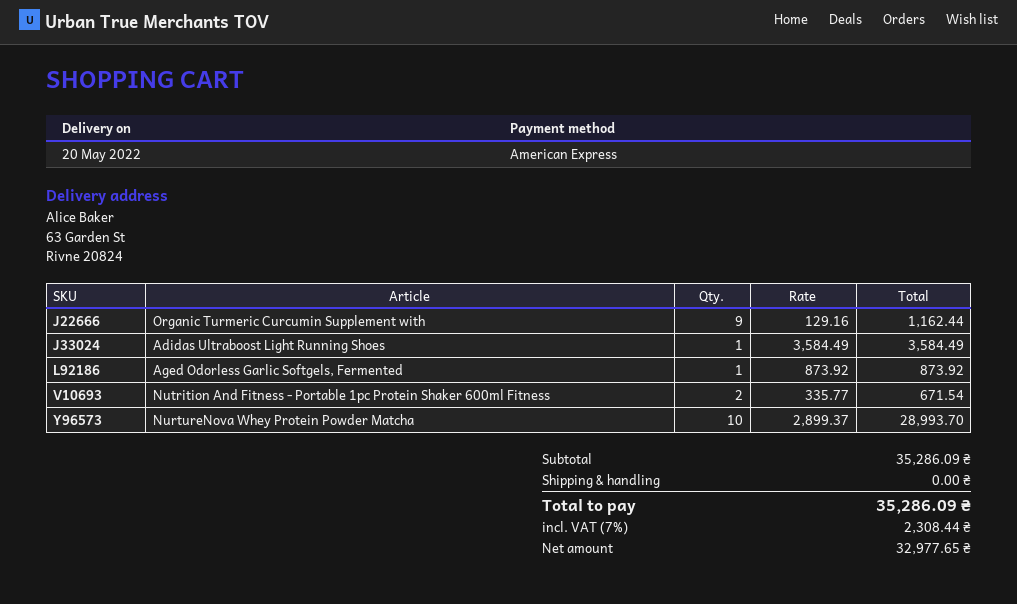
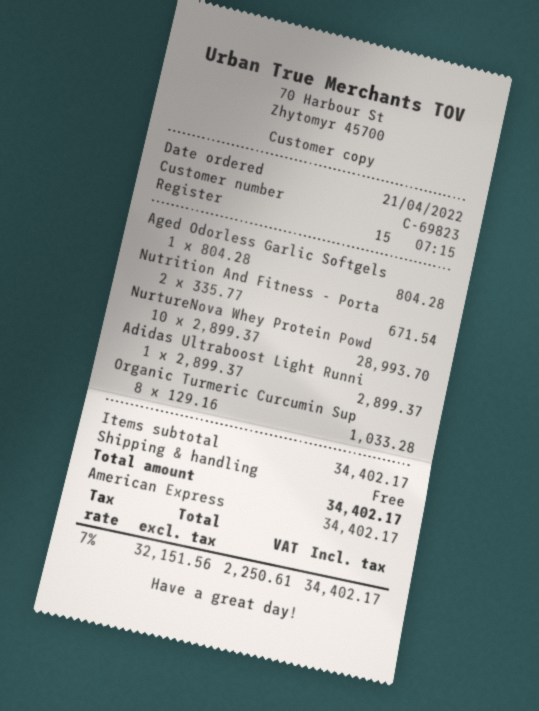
Organic Turmeric Curcumin Supplement with: 9 x 129.16 = 1162.44 -> 8 x 129.16 = 1033.28
Adidas Ultraboost Light Running Shoes: 1 x 3584.49 = 3584.49 -> 1 x 2899.37 = 2899.37
Aged Odorless Garlic Softgels, Fermented: 1 x 873.92 = 873.92 -> 1 x 804.28 = 804.28
subtotal: 35286.09 -> 34402.17
net: 32977.65 -> 32151.56
tax: 7% = 2308.44 -> 7% = 2250.61
total: 35286.09 -> 34402.17

